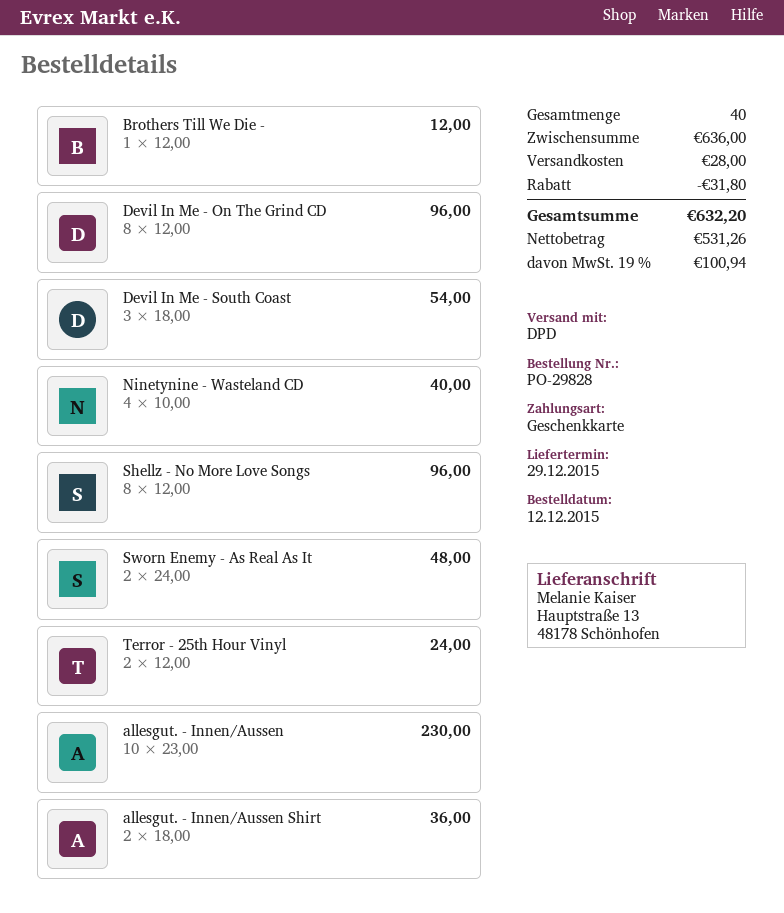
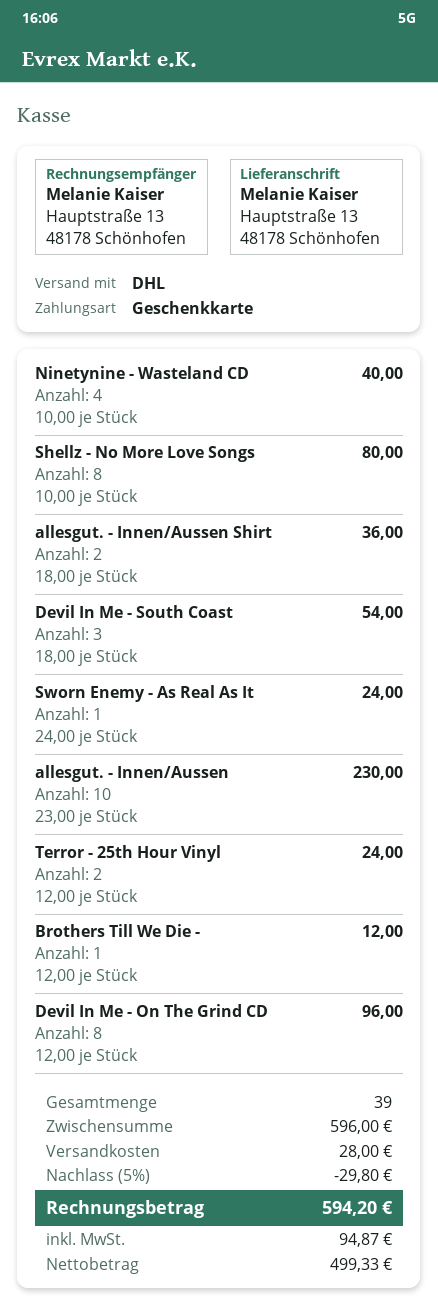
shipping method: DPD -> DHL
Shellz - No More Love Songs: 8 x 12.00 = 96.00 -> 8 x 10.00 = 80.00
Sworn Enemy - As Real As It: 2 x 24.00 = 48.00 -> 1 x 24.00 = 24.00
total quantity: 40 -> 39
subtotal: 636.00 -> 596.00
discount: 31.80 -> 29.80
net: 531.26 -> 499.33
tax: 100.94 -> 94.87
total: 632.20 -> 594.20

